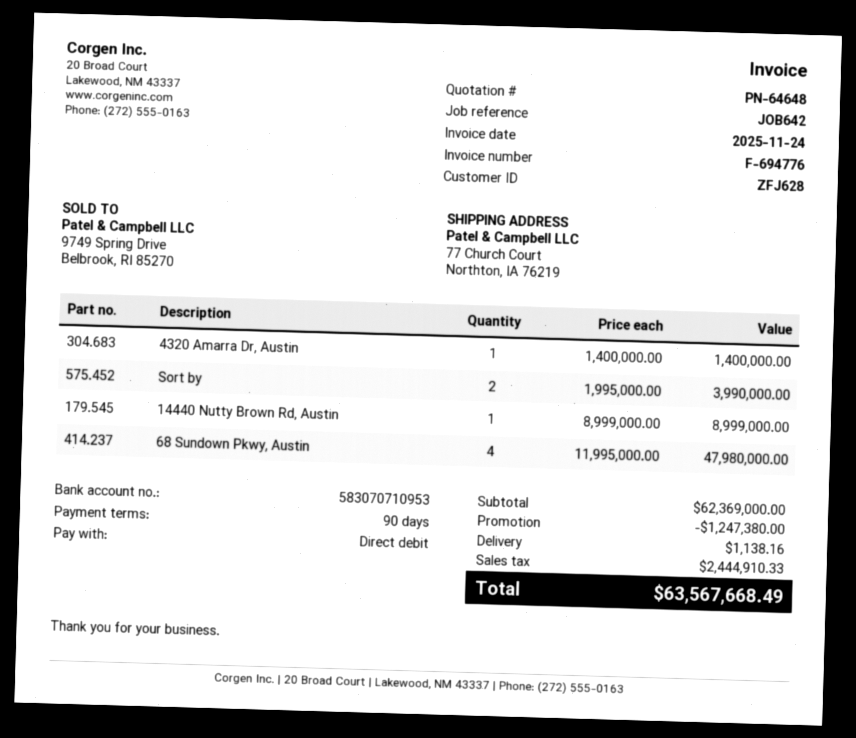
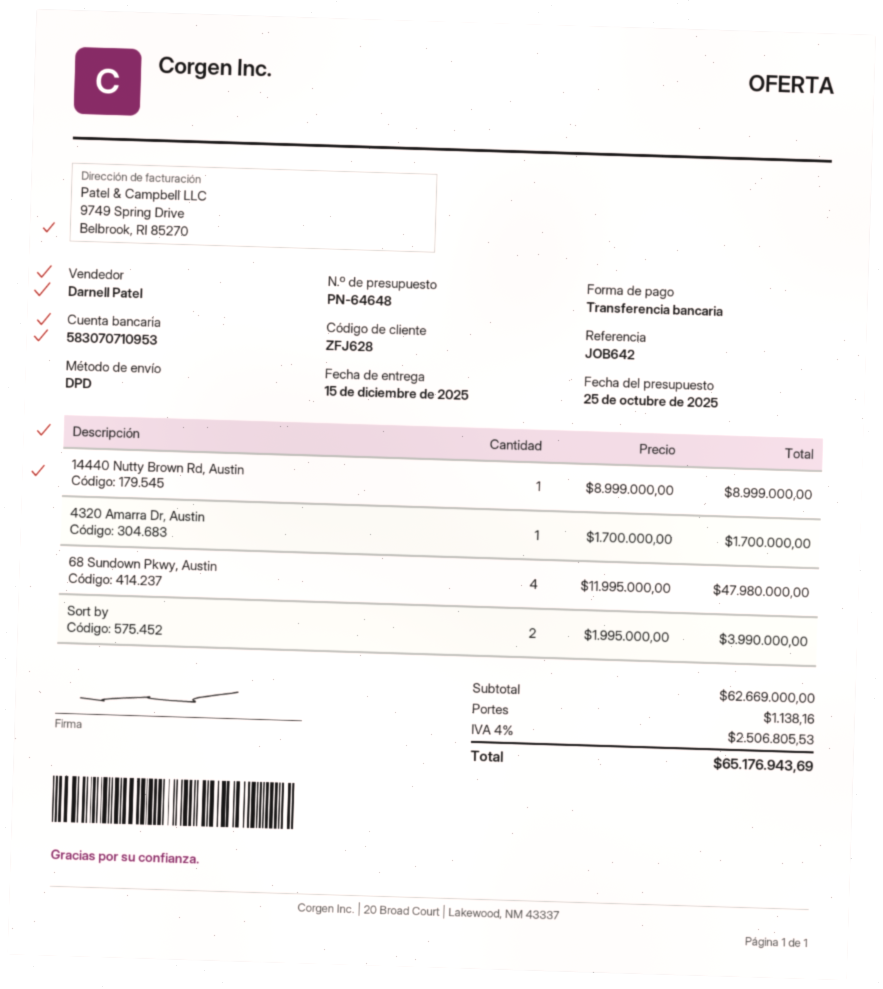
payment method: direct debit -> bank transfer
4320 Amarra Dr, Austin: 1 x 1400000.00 = 1400000.00 -> 1 x 1700000.00 = 1700000.00
subtotal: 62369000.00 -> 62669000.00
discount: 1247380.00 -> none
tax: 2444910.33 -> 2506805.53
total: 63567668.49 -> 65176943.69

